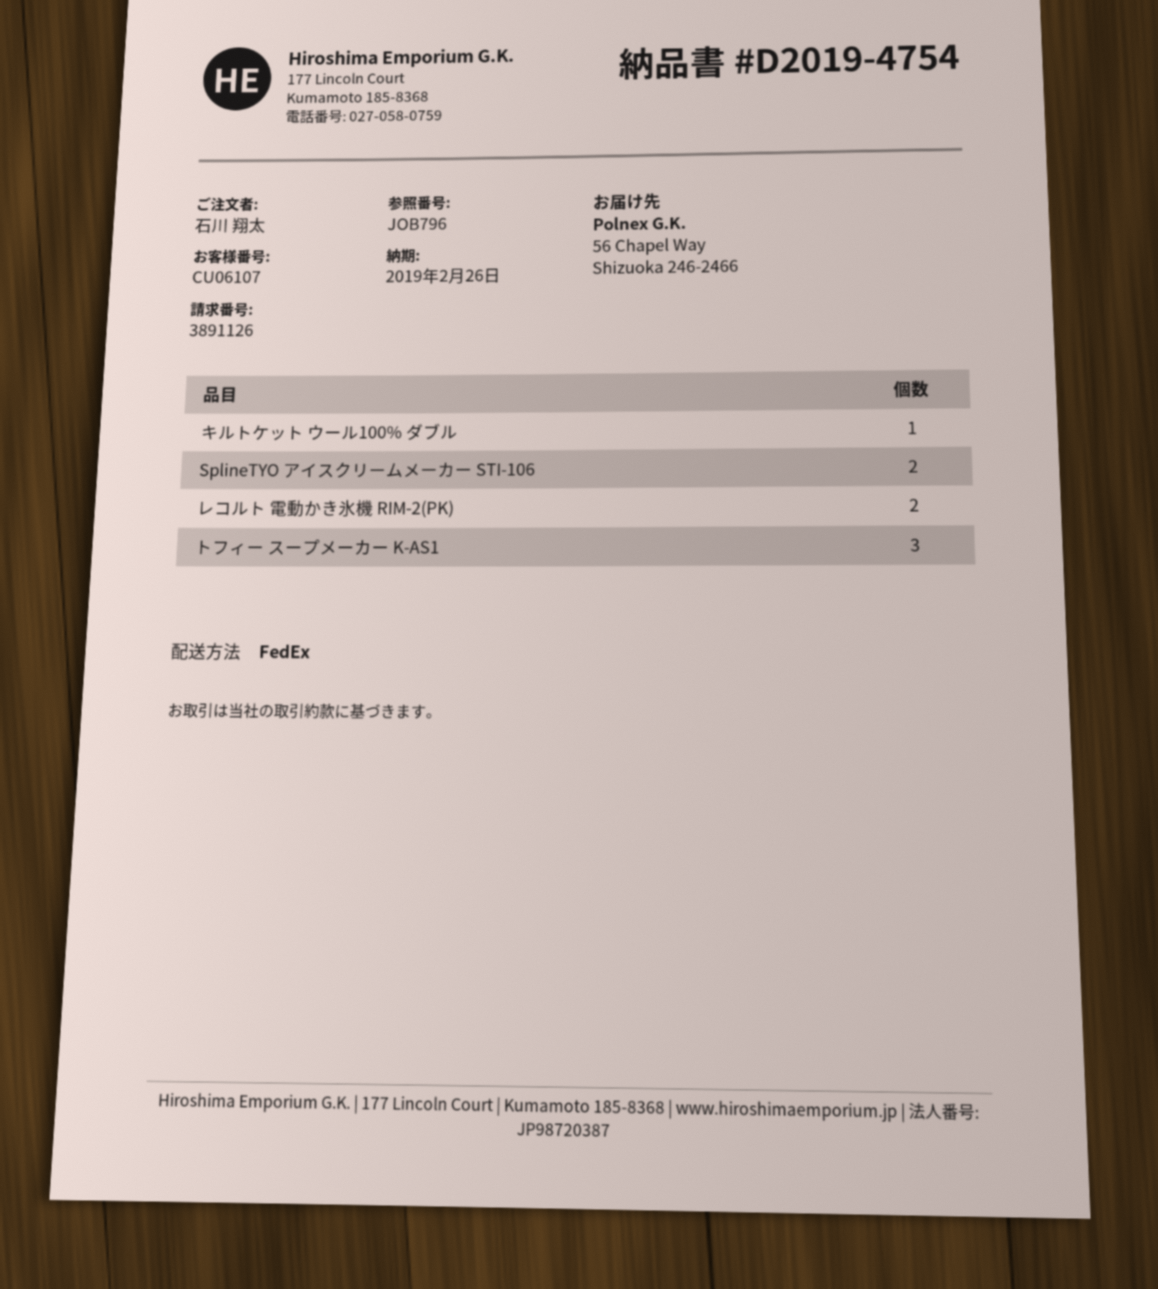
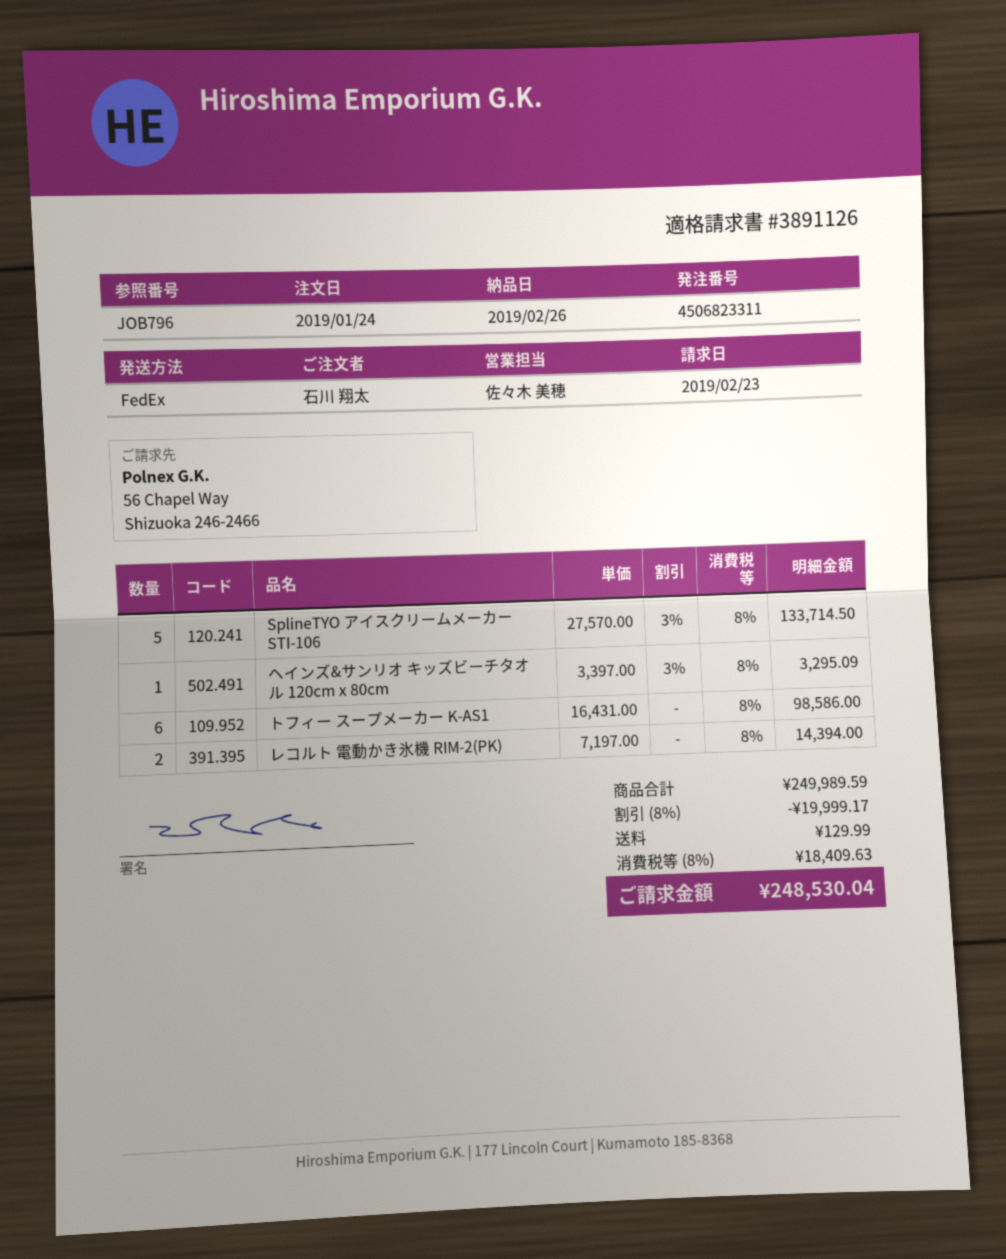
キルトケット ウール100% ダブル: 1 -> none
SplineTYO アイスクリームメーカー STI-106: 2 -> 5
トフィー スープメーカー K-AS1: 3 -> 6
ヘインズ&サンリオ キッズビーチタオル 120cm x 80cm: none -> 1

